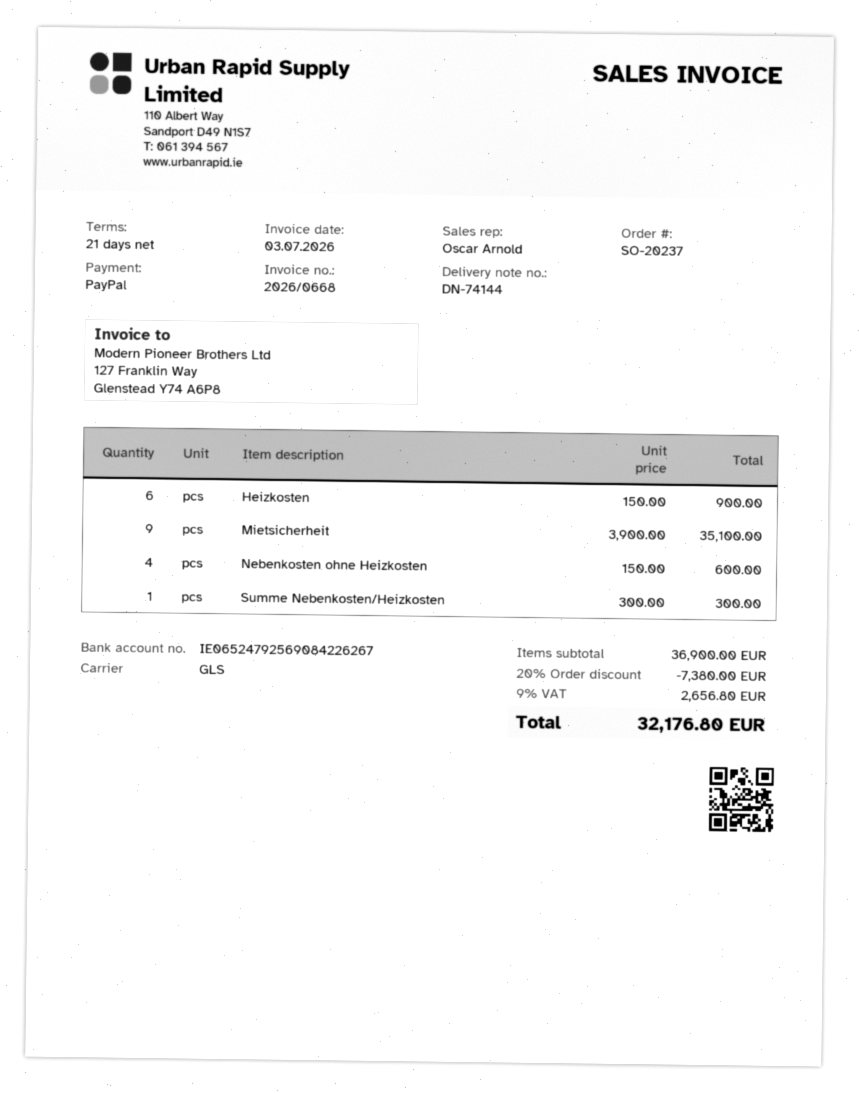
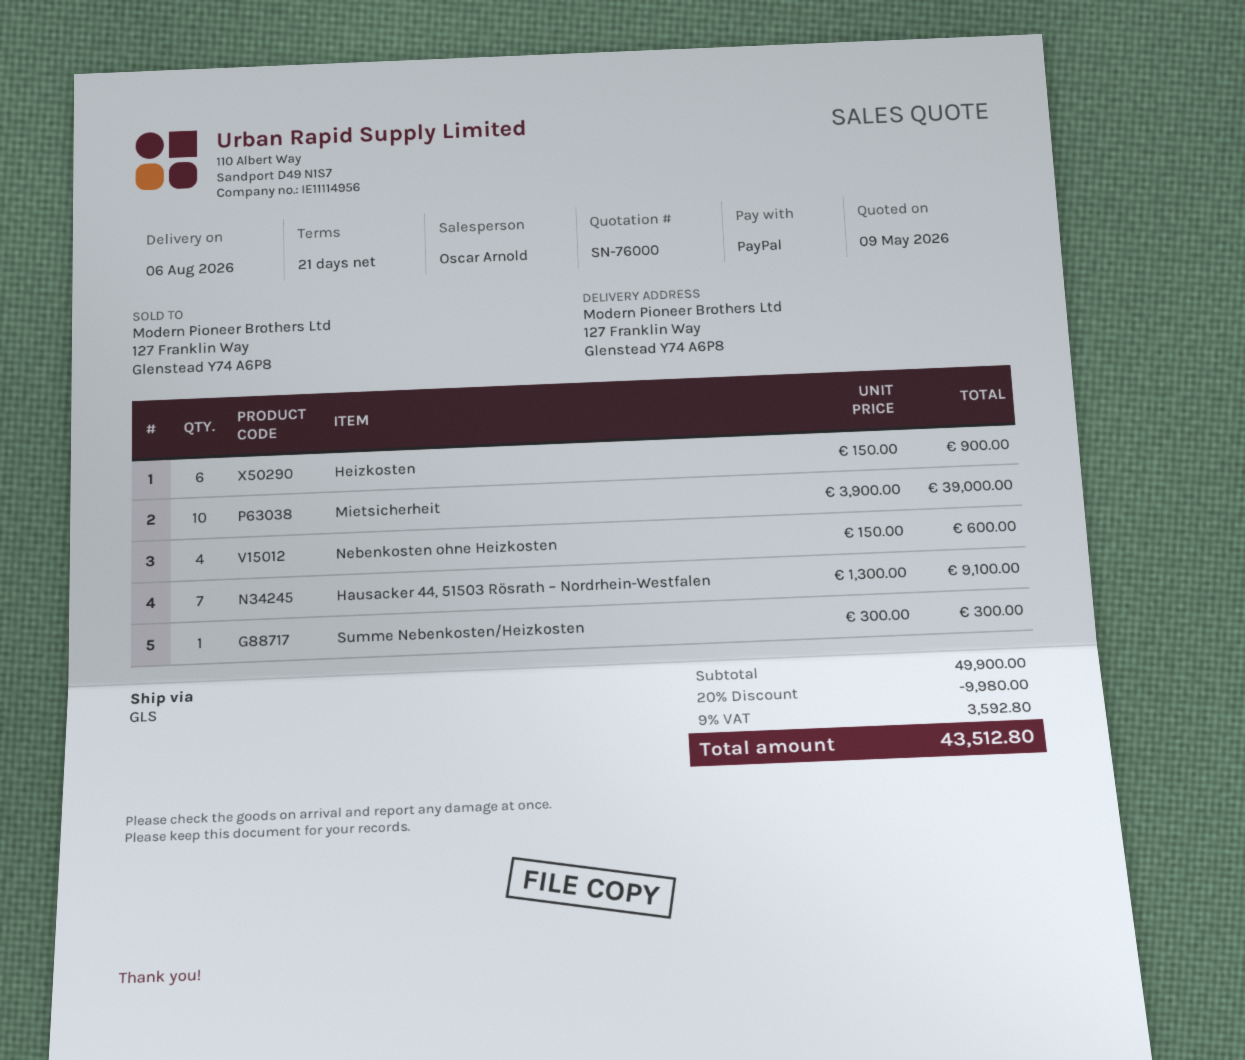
Mietsicherheit: 9 x 3900.00 = 35100.00 -> 10 x 3900.00 = 39000.00
Hausacker 44, 51503 Rösrath – Nordrhein-Westfalen: none -> 7 x 1300.00 = 9100.00
subtotal: 36900.00 -> 49900.00
discount: 20% = 7380.00 -> 20% = 9980.00
tax: 9% = 2656.80 -> 9% = 3592.80
total: 32176.80 -> 43512.80

